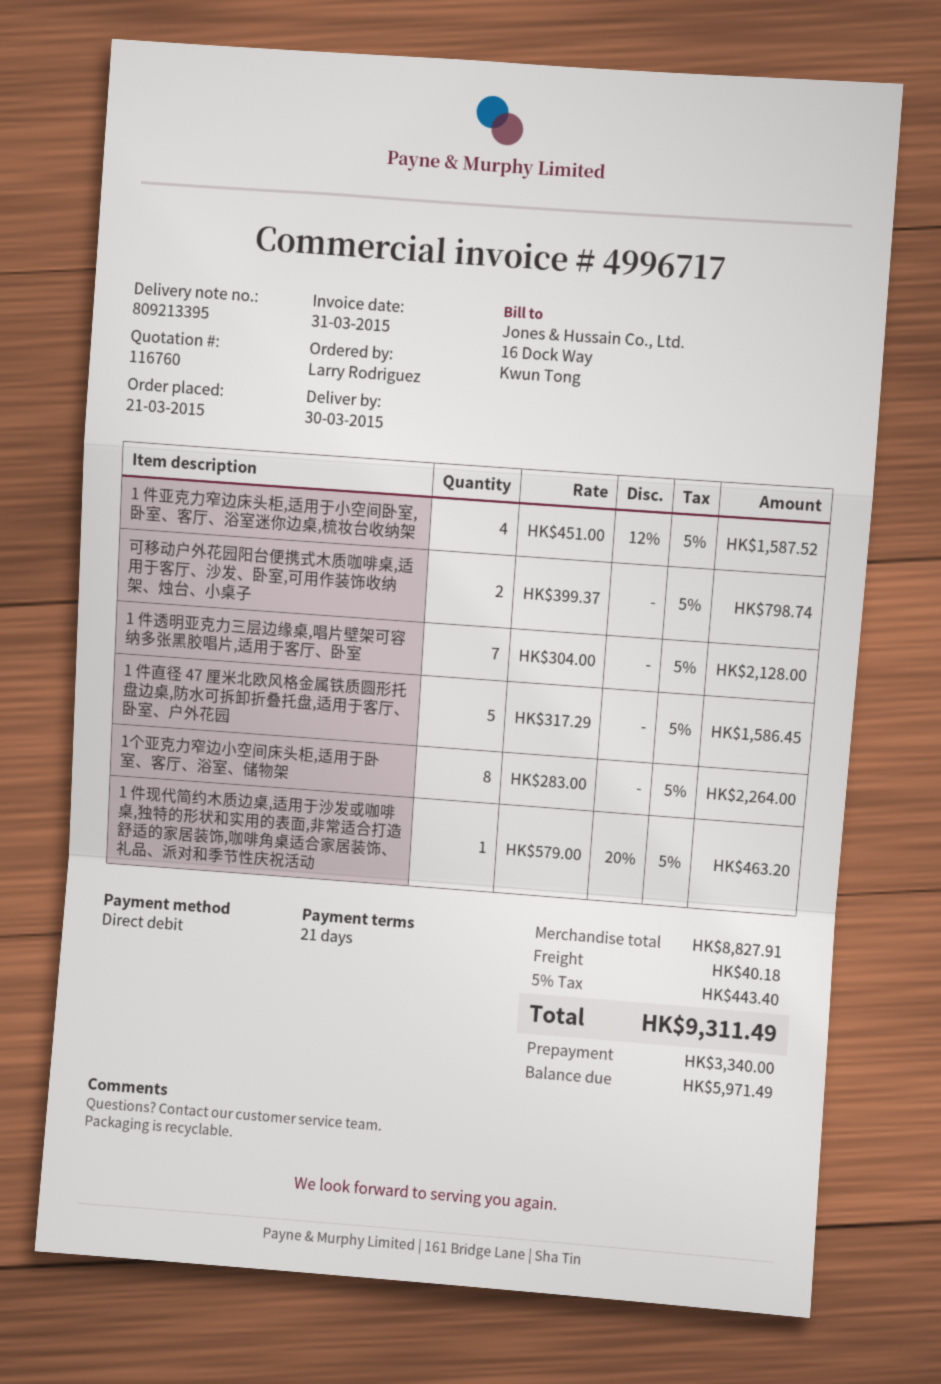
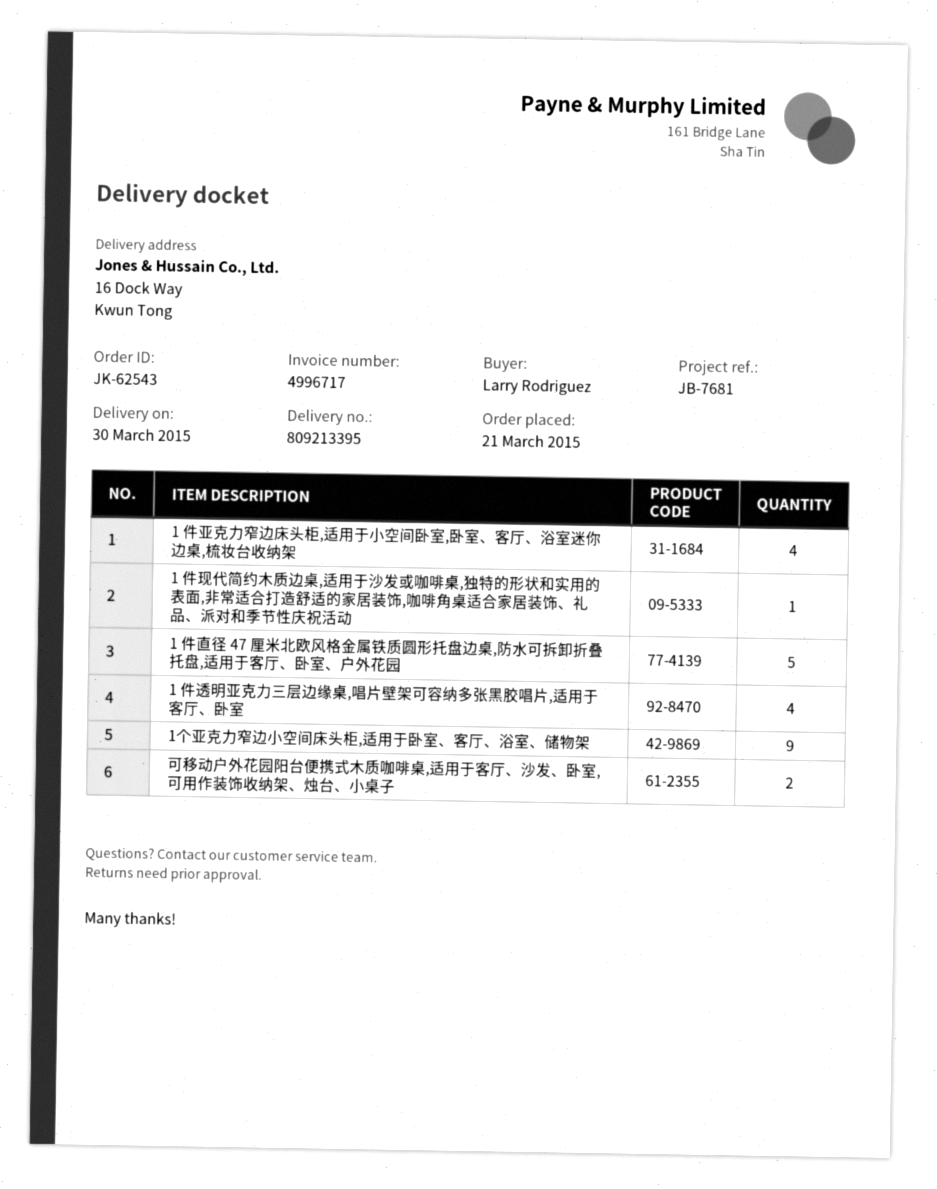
1 件透明亚克力三层边缘桌,唱片壁架可容纳多张黑胶唱片,适用于客厅、卧室: 7 -> 4
1个亚克力窄边小空间床头柜,适用于卧室、客厅、浴室、储物架: 8 -> 9

